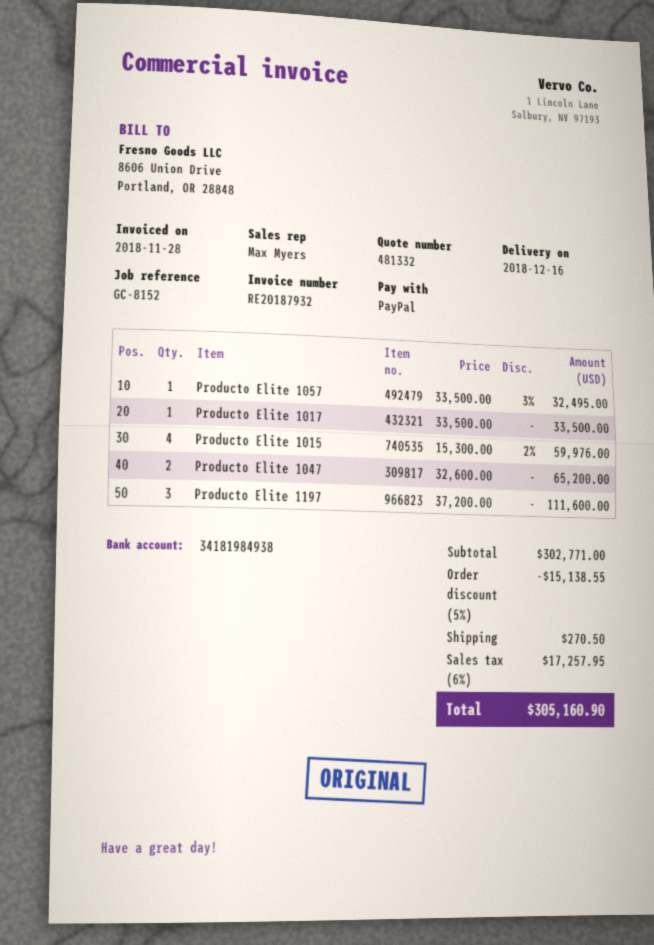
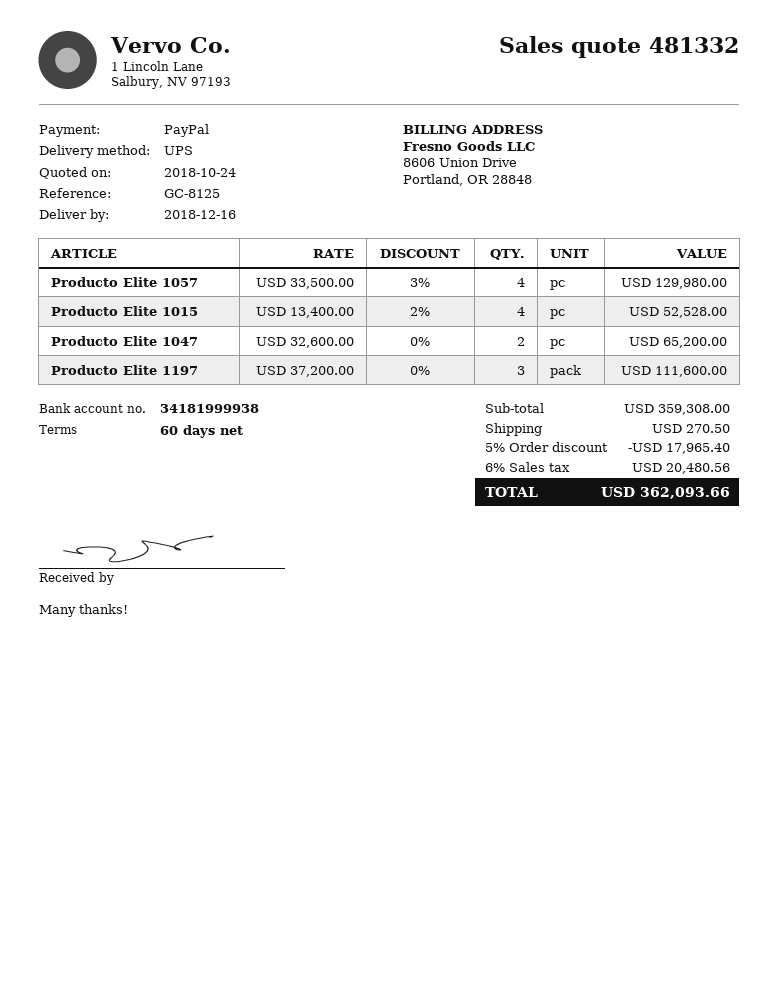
reference: GC-8152 -> GC-8125
bank account: 34181984938 -> 34181999938
Producto Elite 1057: 1 x 33500.00 - 3% = 32495.00 -> 4 x 33500.00 - 3% = 129980.00
Producto Elite 1017: 1 x 33500.00 = 33500.00 -> none
Producto Elite 1015: 4 x 15300.00 - 2% = 59976.00 -> 4 x 13400.00 - 2% = 52528.00
subtotal: 302771.00 -> 359308.00
discount: 5% = 15138.55 -> 5% = 17965.40
tax: 6% = 17257.95 -> 6% = 20480.56
total: 305160.90 -> 362093.66

